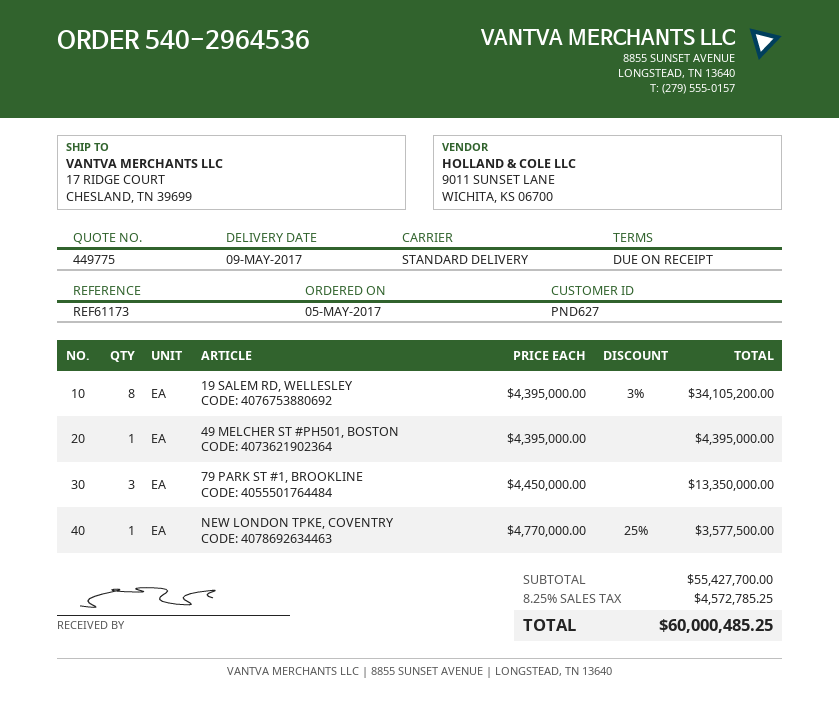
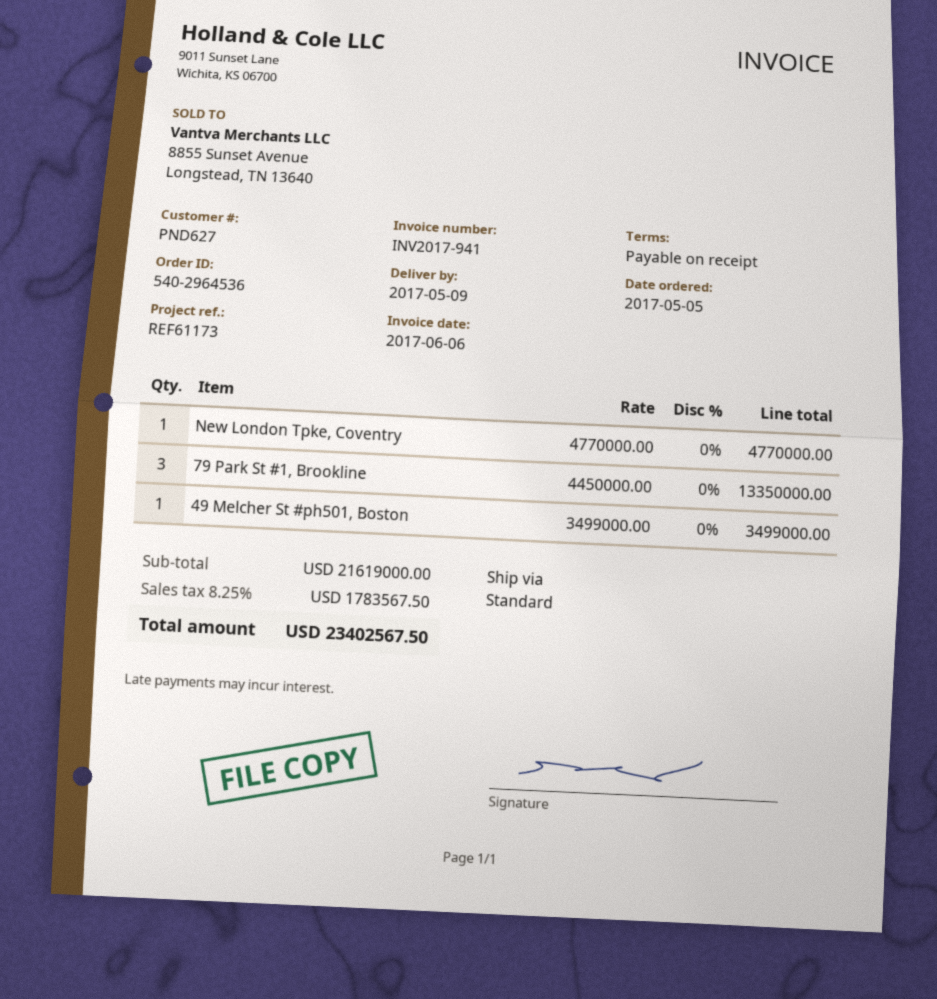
19 SALEM RD, WELLESLEY: 8 x 4395000.00 - 3% = 34105200.00 -> none
49 MELCHER ST #PH501, BOSTON: 1 x 4395000.00 = 4395000.00 -> 1 x 3499000.00 = 3499000.00
NEW LONDON TPKE, COVENTRY: 1 x 4770000.00 - 25% = 3577500.00 -> 1 x 4770000.00 = 4770000.00
subtotal: 55427700.00 -> 21619000.00
tax: 8.25% = 4572785.25 -> 8.25% = 1783567.50
total: 60000485.25 -> 23402567.50

